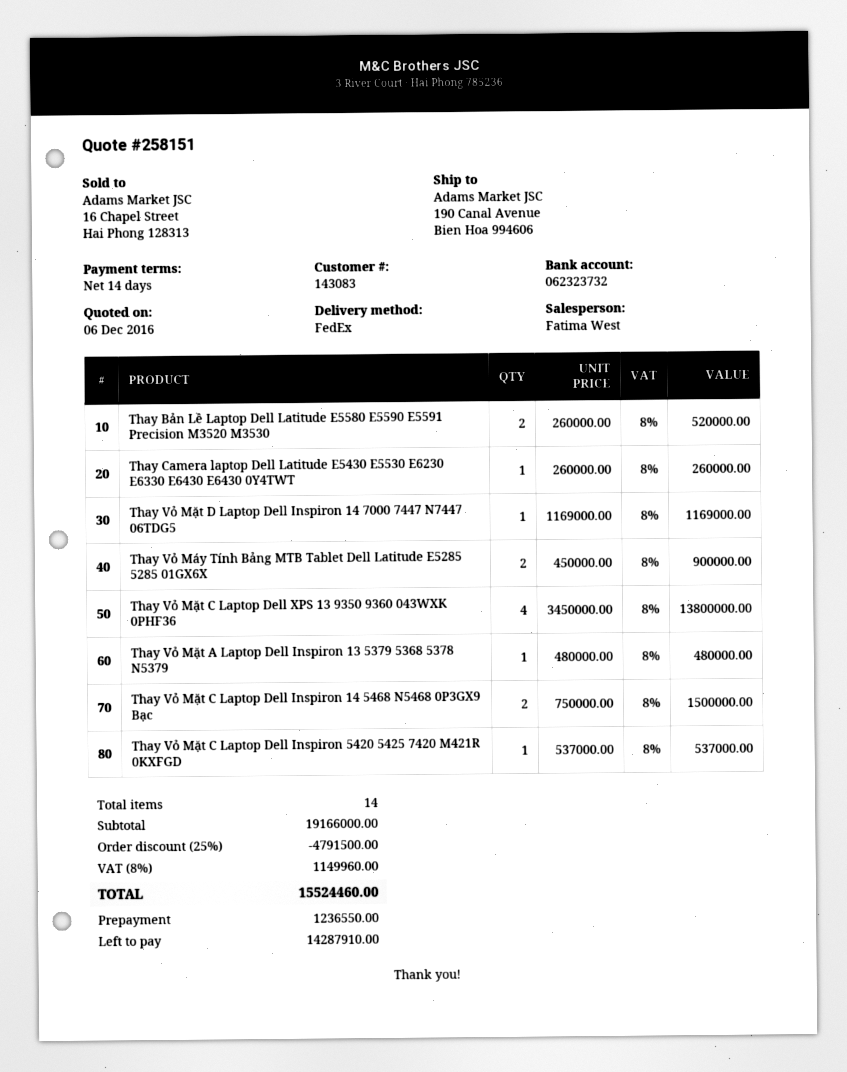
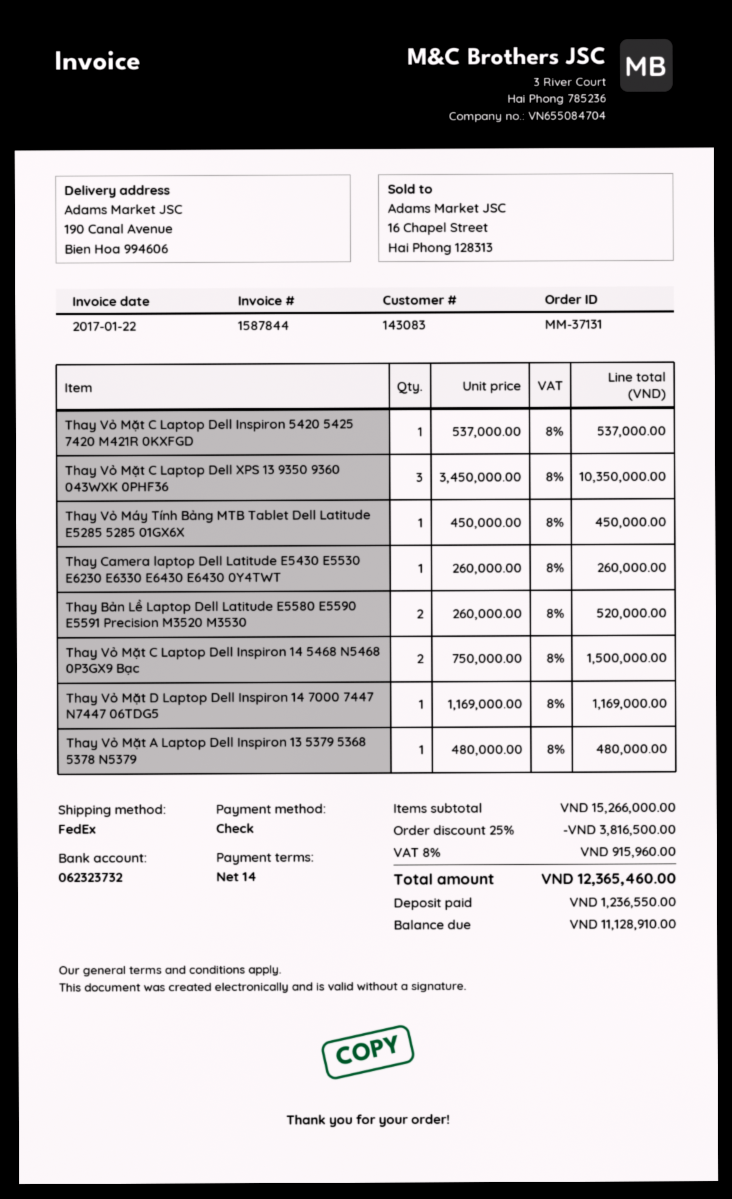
Thay Vỏ Máy Tính Bảng MTB Tablet Dell Latitude E5285 5285 01GX6X: 2 x 450000.00 = 900000.00 -> 1 x 450000.00 = 450000.00
Thay Vỏ Mặt C Laptop Dell XPS 13 9350 9360 043WXK 0PHF36: 4 x 3450000.00 = 13800000.00 -> 3 x 3450000.00 = 10350000.00
subtotal: 19166000.00 -> 15266000.00
discount: 25% = 4791500.00 -> 25% = 3816500.00
tax: 8% = 1149960.00 -> 8% = 915960.00
total: 15524460.00 -> 12365460.00
balance: 14287910.00 -> 11128910.00

